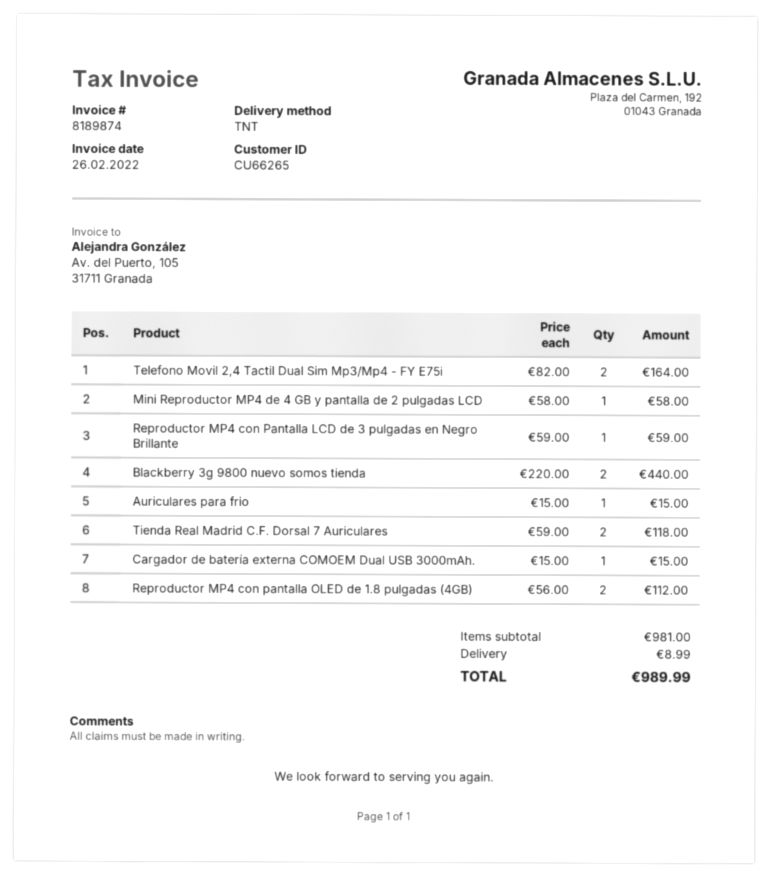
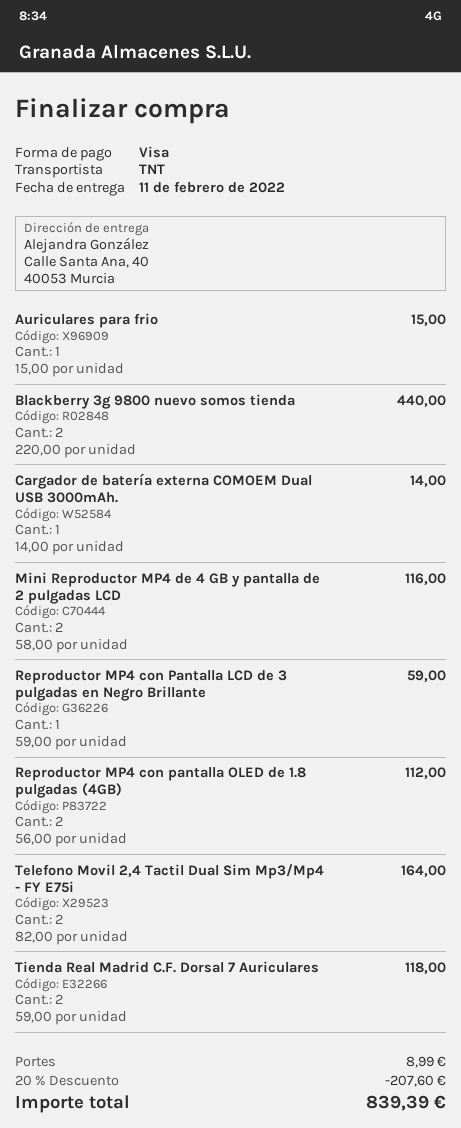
Mini Reproductor MP4 de 4 GB y pantalla de 2 pulgadas LCD: 1 x 58.00 = 58.00 -> 2 x 58.00 = 116.00
Cargador de batería externa COMOEM Dual USB 3000mAh.: 1 x 15.00 = 15.00 -> 1 x 14.00 = 14.00
discount: none -> 20% = 207.60
total: 989.99 -> 839.39

